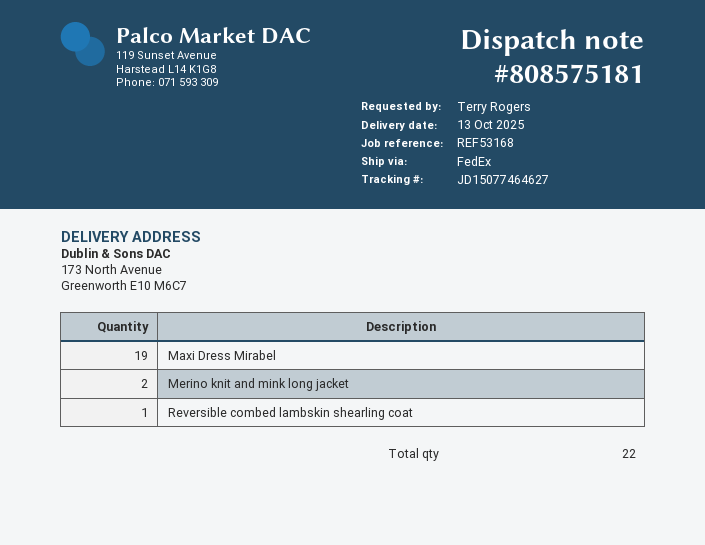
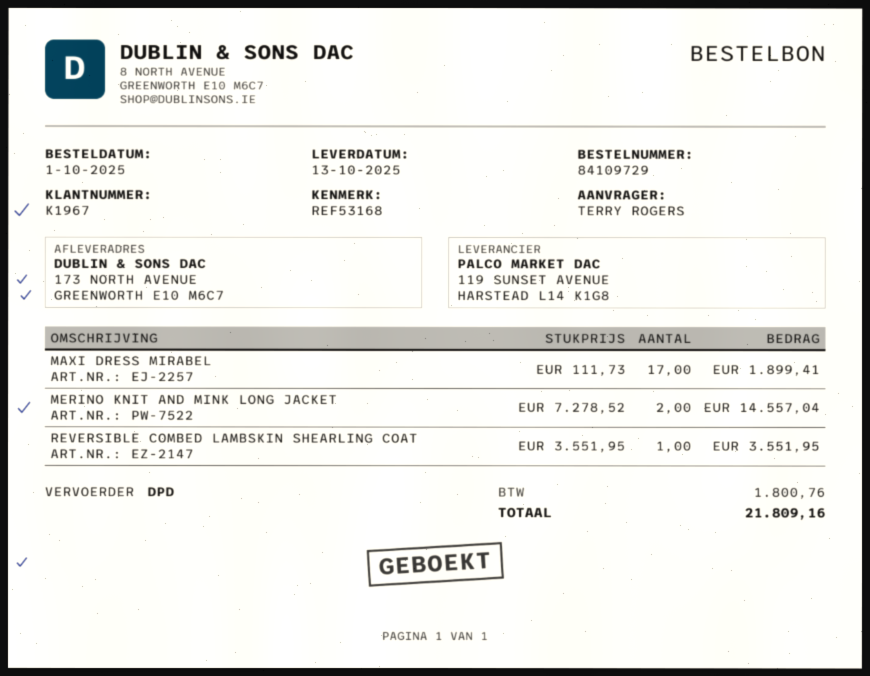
shipping method: FedEx -> DPD
Maxi Dress Mirabel: 19 -> 17

